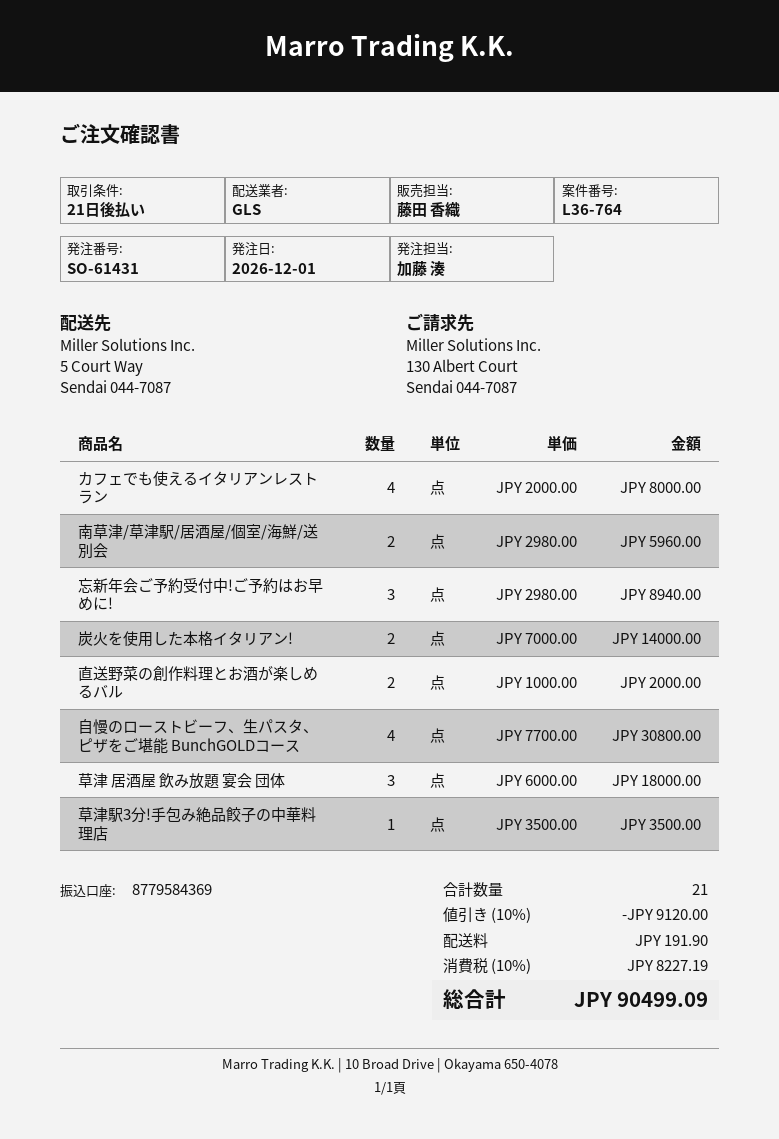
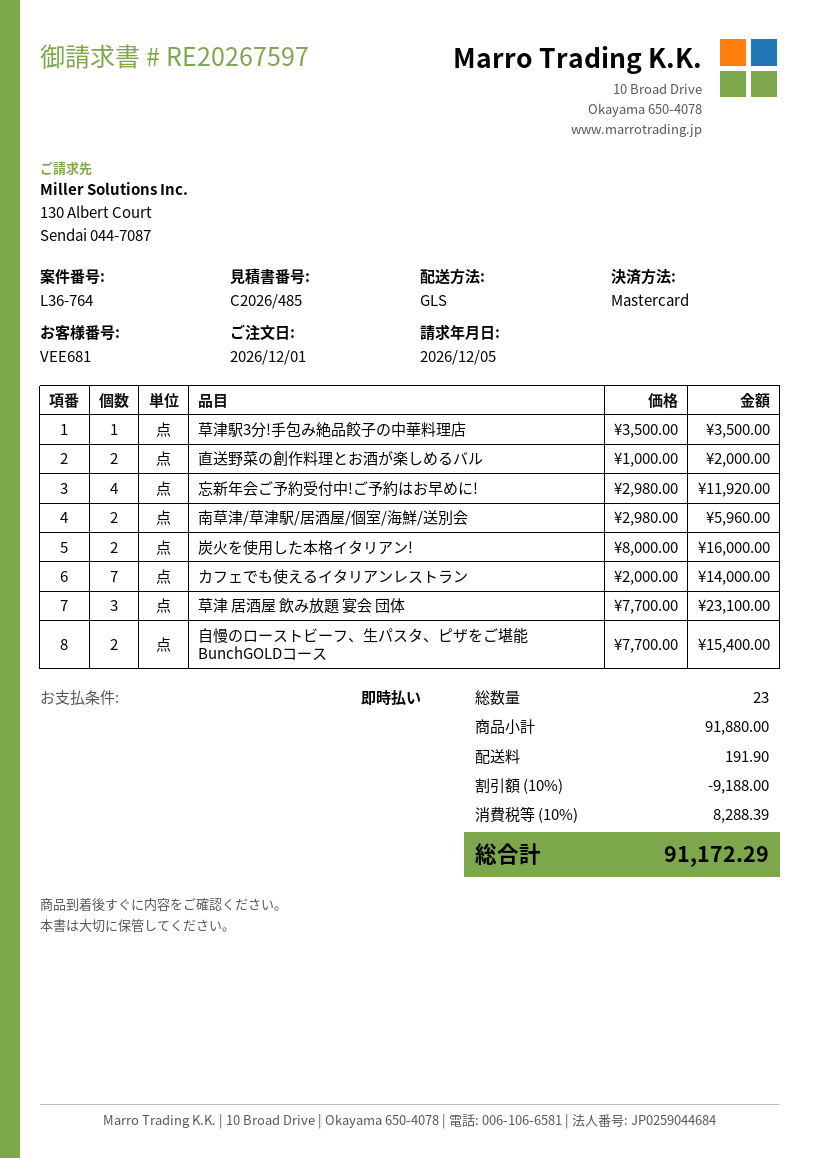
payment terms: 21 days -> on receipt
カフェでも使えるイタリアンレストラン: 4 x 2000.00 = 8000.00 -> 7 x 2000.00 = 14000.00
忘新年会ご予約受付中!ご予約はお早めに!: 3 x 2980.00 = 8940.00 -> 4 x 2980.00 = 11920.00
炭火を使用した本格イタリアン!: 2 x 7000.00 = 14000.00 -> 2 x 8000.00 = 16000.00
自慢のローストビーフ、生パスタ、ピザをご堪能 BunchGOLDコース: 4 x 7700.00 = 30800.00 -> 2 x 7700.00 = 15400.00
草津 居酒屋 飲み放題 宴会 団体: 3 x 6000.00 = 18000.00 -> 3 x 7700.00 = 23100.00
total quantity: 21 -> 23
discount: 10% = 9120.00 -> 10% = 9188.00
tax: 10% = 8227.19 -> 10% = 8288.39
total: 90499.09 -> 91172.29

